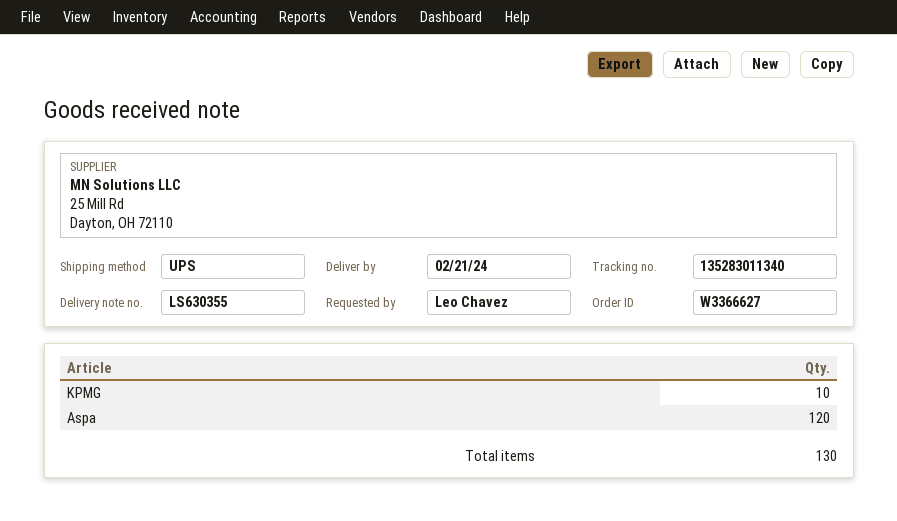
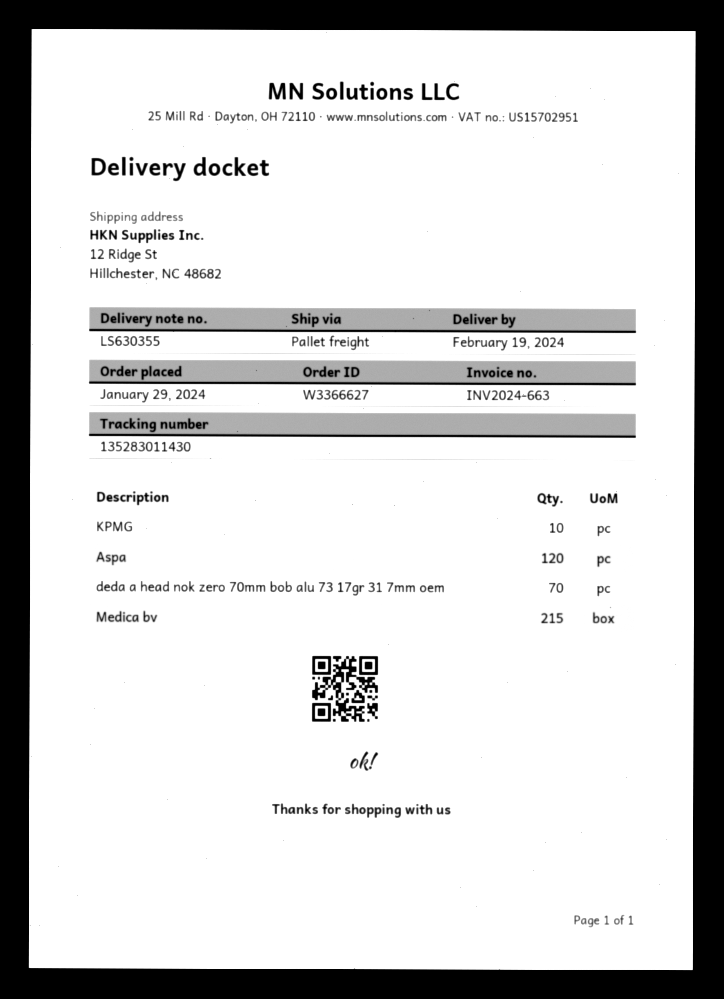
delivery date: 2024-02-21 -> 2024-02-19
shipping method: UPS -> pallet freight
tracking number: 135283011340 -> 135283011430
deda a head nok zero 70mm bob alu 73 17gr 31 7mm oem: none -> 70
Medica bv: none -> 215

